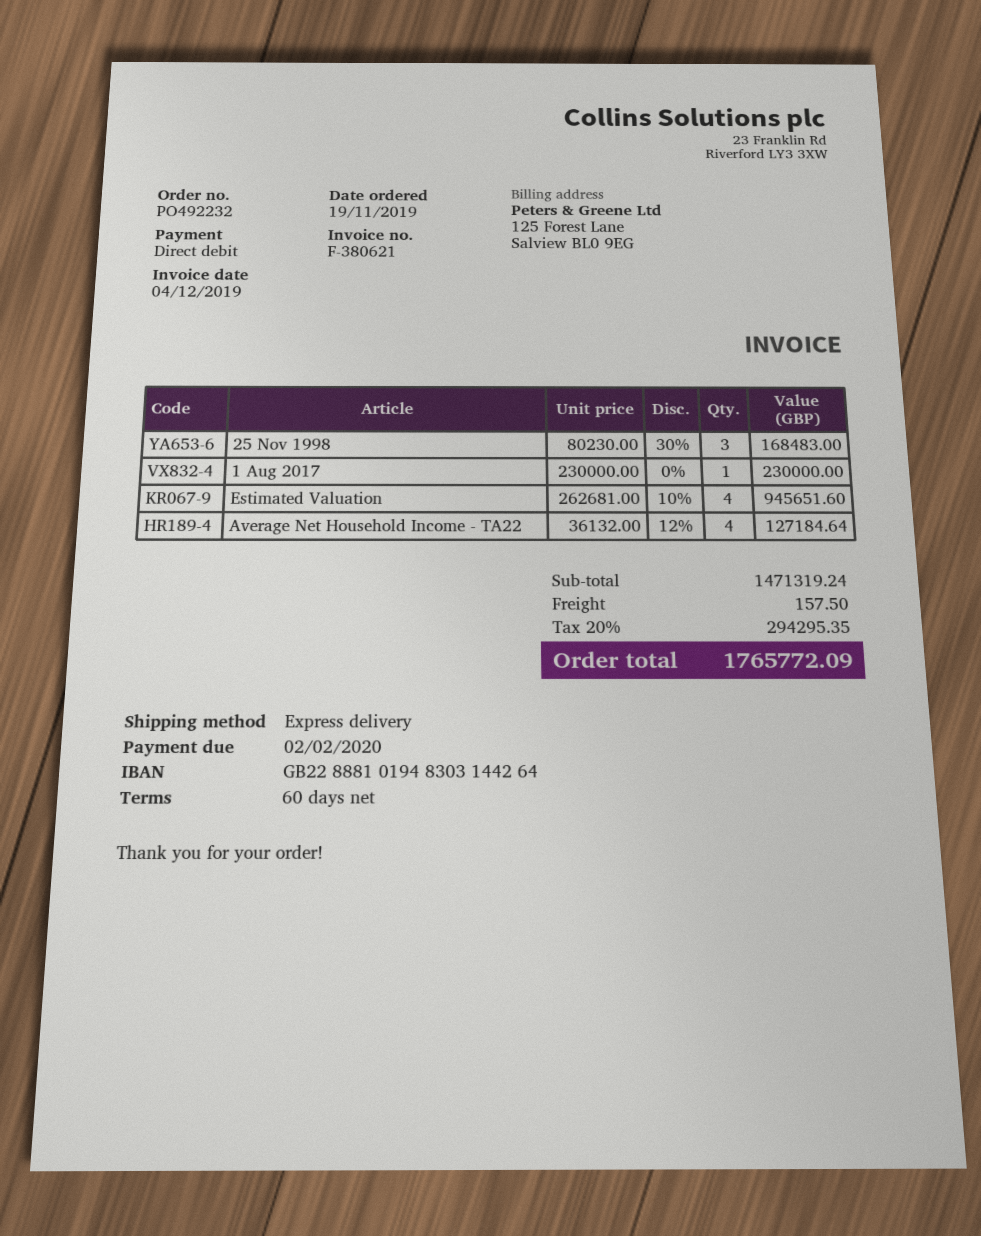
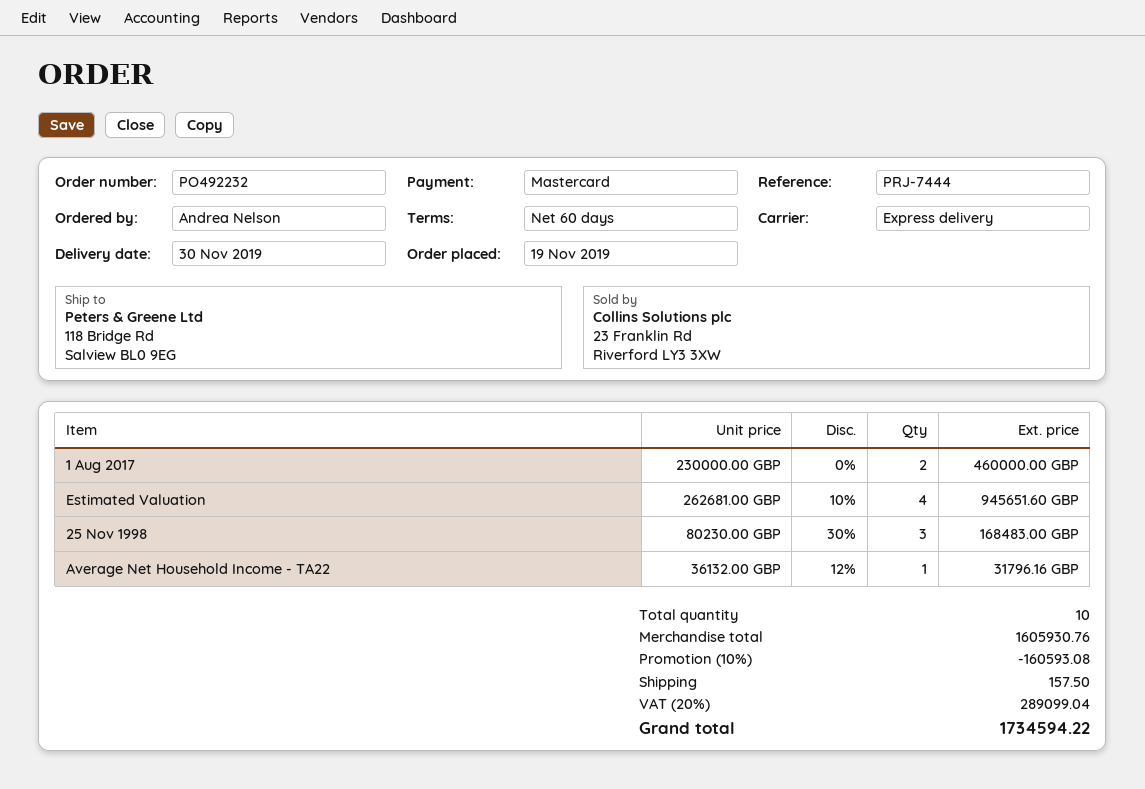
payment method: direct debit -> Mastercard
1 Aug 2017: 1 x 230000.00 = 230000.00 -> 2 x 230000.00 = 460000.00
Average Net Household Income - TA22: 4 x 36132.00 - 12% = 127184.64 -> 1 x 36132.00 - 12% = 31796.16
subtotal: 1471319.24 -> 1605930.76
discount: none -> 10% = 160593.08
tax: 20% = 294295.35 -> 20% = 289099.04
total: 1765772.09 -> 1734594.22

